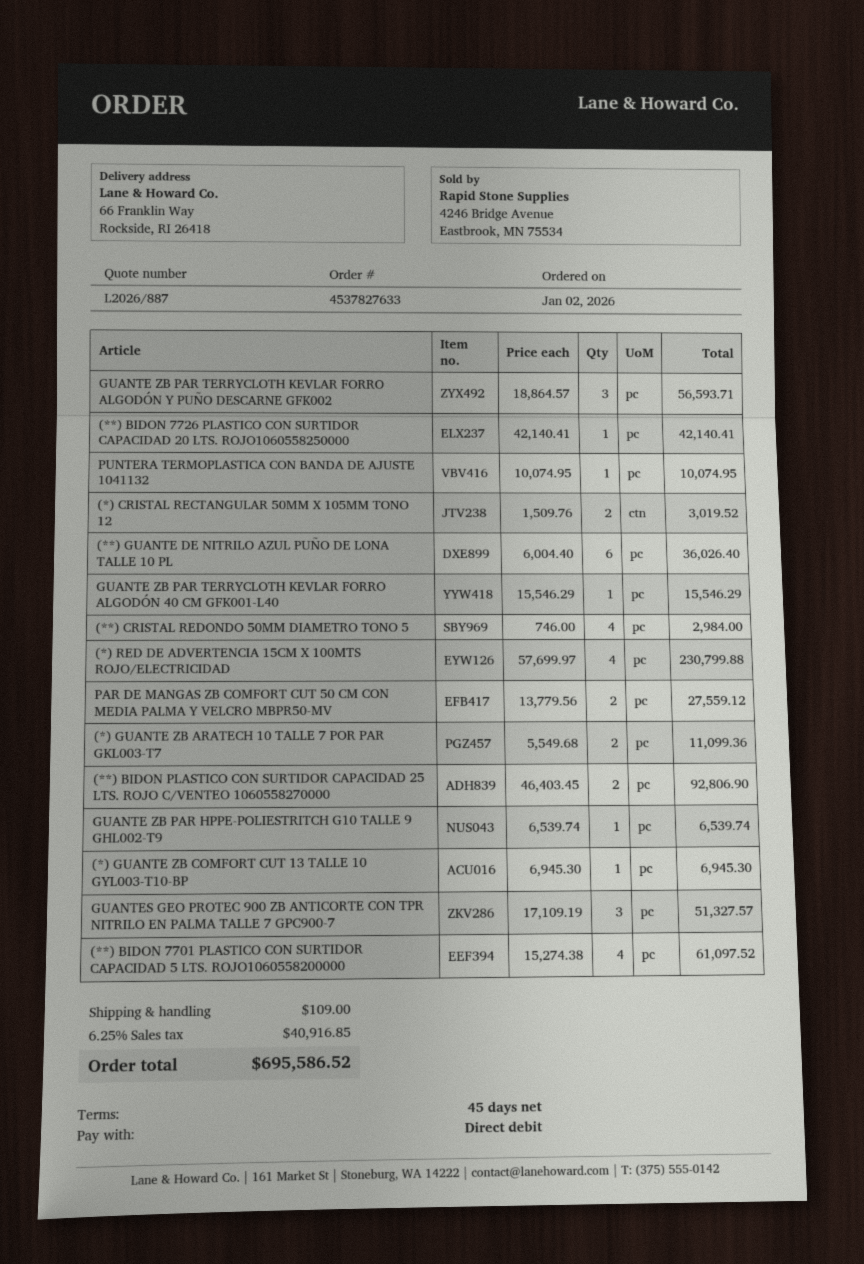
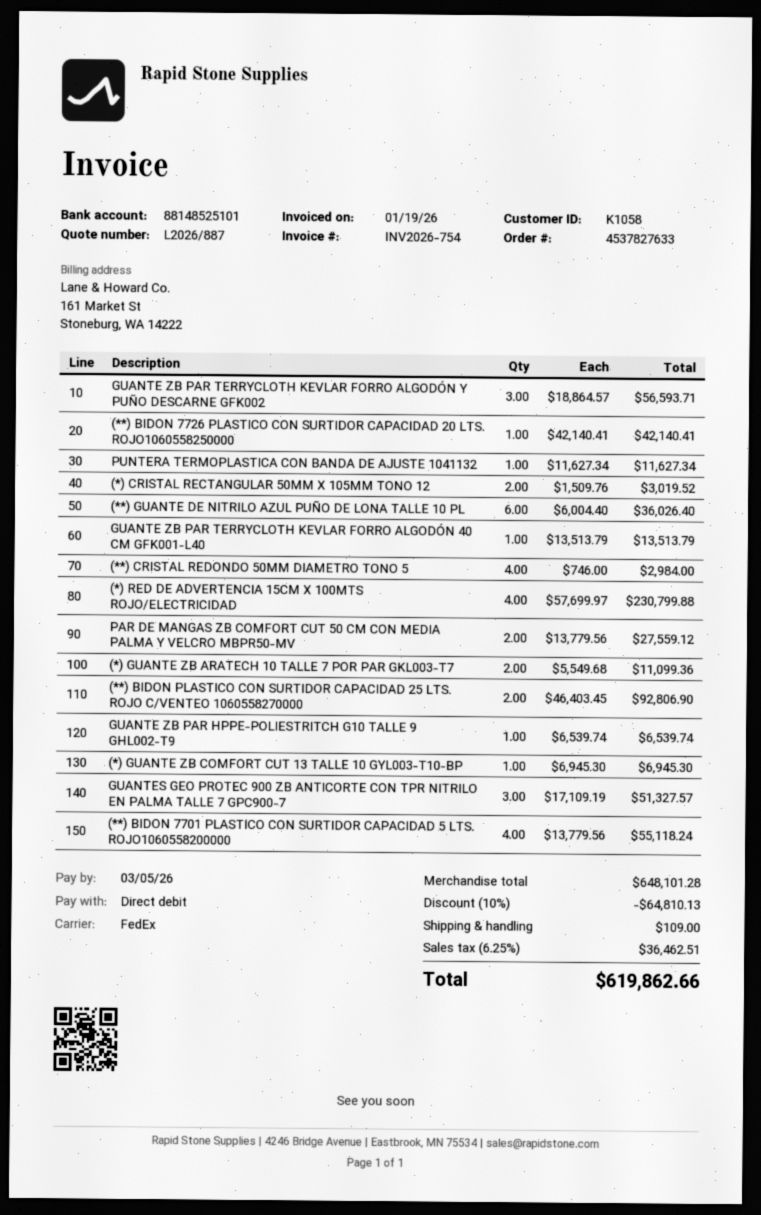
PUNTERA TERMOPLASTICA CON BANDA DE AJUSTE 1041132: 1 x 10074.95 = 10074.95 -> 1 x 11627.34 = 11627.34
GUANTE ZB PAR TERRYCLOTH KEVLAR FORRO ALGODÓN 40 CM GFK001-L40: 1 x 15546.29 = 15546.29 -> 1 x 13513.79 = 13513.79
(**) BIDON 7701 PLASTICO CON SURTIDOR CAPACIDAD 5 LTS. ROJO1060558200000: 4 x 15274.38 = 61097.52 -> 4 x 13779.56 = 55118.24
discount: none -> 10% = 64810.13
tax: 6.25% = 40916.85 -> 6.25% = 36462.51
total: 695586.52 -> 619862.66

